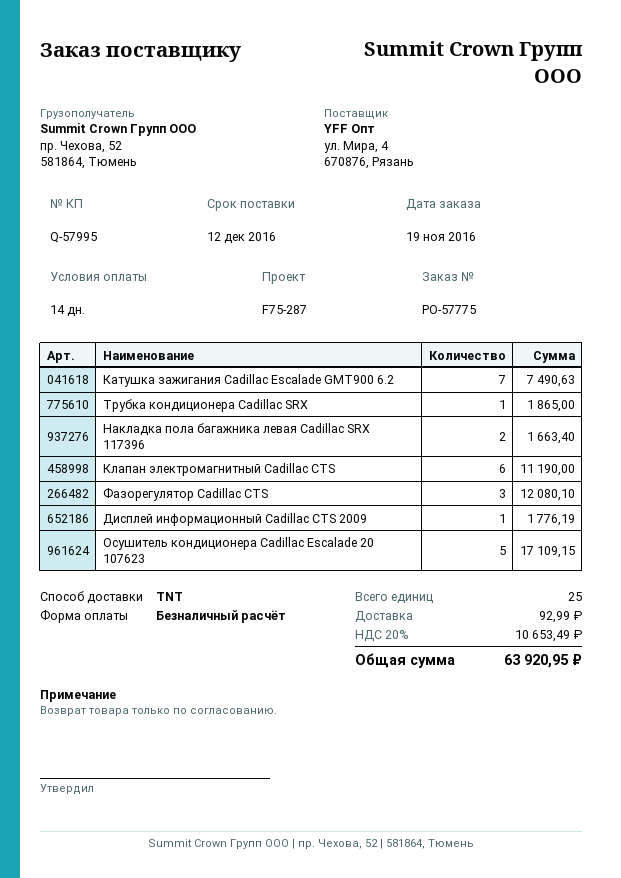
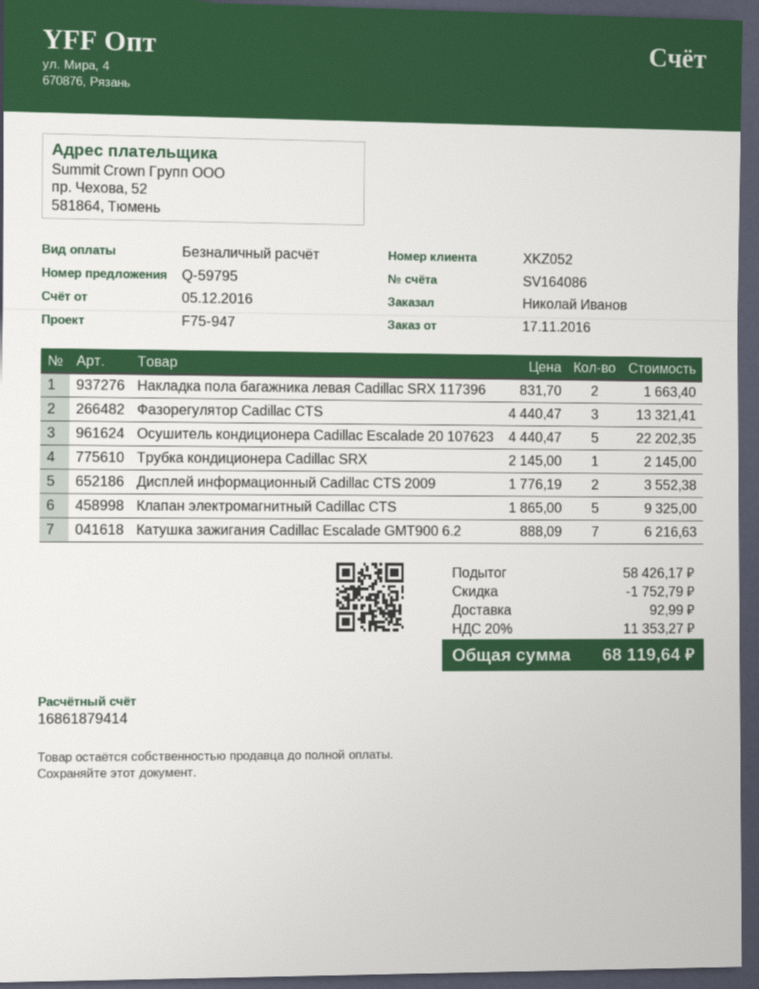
quote number: Q-57995 -> Q-59795
order date: 2016-11-19 -> 2016-11-17
reference: F75-287 -> F75-947
Катушка зажигания Cadillac Escalade GMT900 6.2: 7 for 7490.63 -> 7 for 6216.63
Трубка кондиционера Cadillac SRX: 1 for 1865.00 -> 1 for 2145.00
Клапан электромагнитный Cadillac CTS: 6 for 11190.00 -> 5 for 9325.00
Фазорегулятор Cadillac CTS: 3 for 12080.10 -> 3 for 13321.41
Дисплей информационный Cadillac CTS 2009: 1 for 1776.19 -> 2 for 3552.38
Осушитель кондиционера Cadillac Escalade 20 107623: 5 for 17109.15 -> 5 for 22202.35
discount: none -> 1752.79
tax: 20% = 10653.49 -> 20% = 11353.27
total: 63920.95 -> 68119.64

